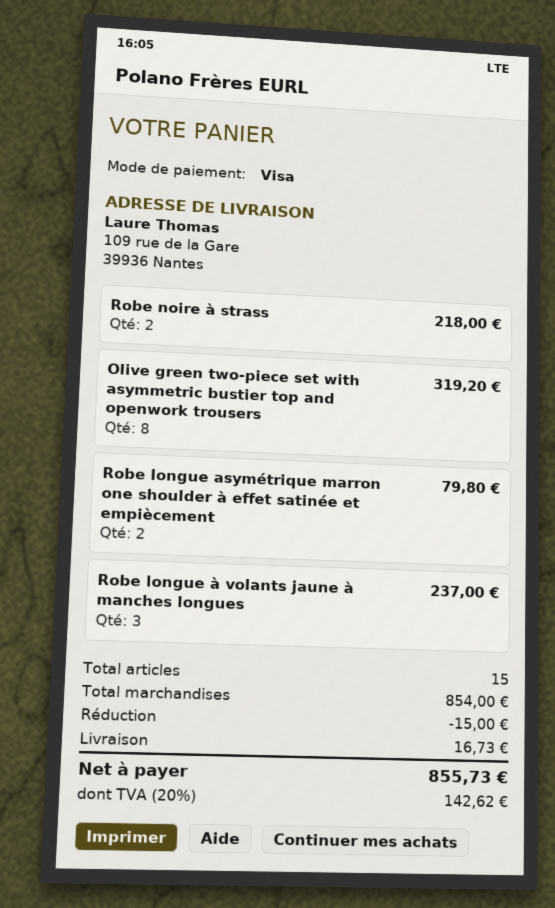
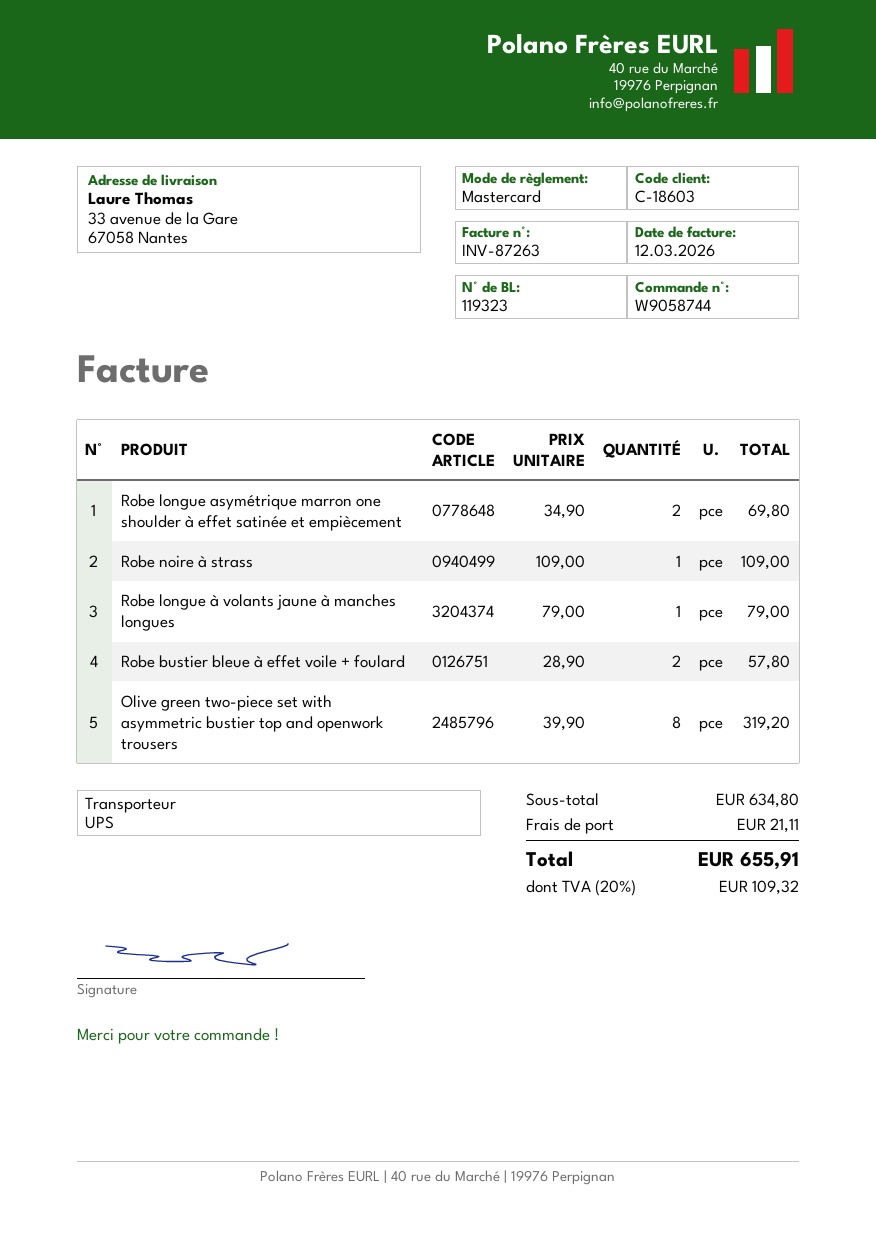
payment method: Visa -> Mastercard
ship to: 109 rue de la Gare, 39936 Nantes -> 33 avenue de la Gare, 67058 Nantes
Robe noire à strass: 2 for 218.00 -> 1 for 109.00
Robe longue asymétrique marron one shoulder à effet satinée et empiècement: 2 for 79.80 -> 2 for 69.80
Robe longue à volants jaune à manches longues: 3 for 237.00 -> 1 for 79.00
Robe bustier bleue à effet voile + foulard: none -> 2 for 57.80
subtotal: 854.00 -> 634.80
discount: 15.00 -> none
shipping: 16.73 -> 21.11
tax: 20% = 142.62 -> 20% = 109.32
total: 855.73 -> 655.91

